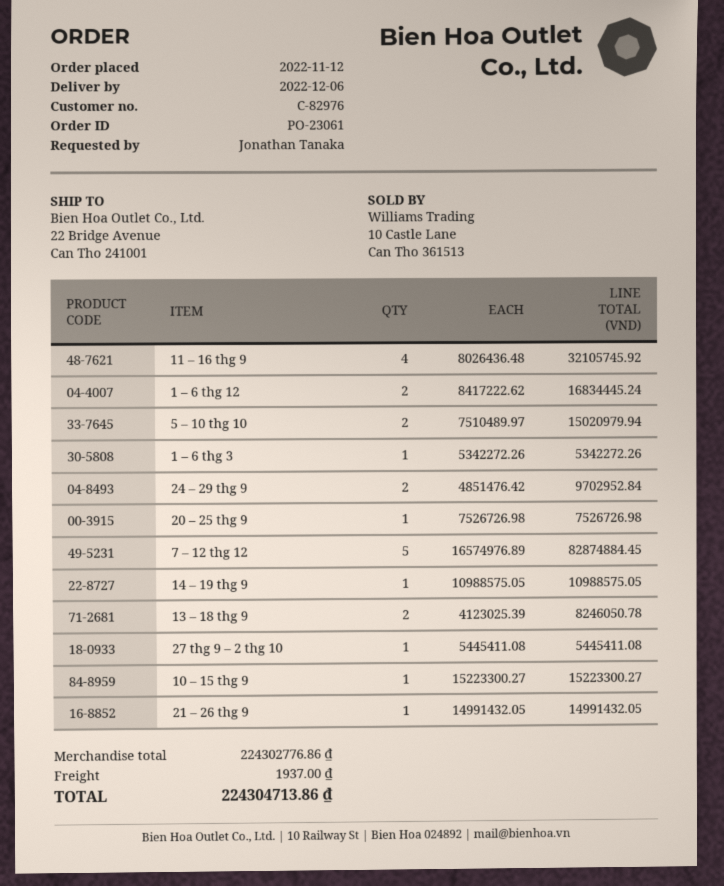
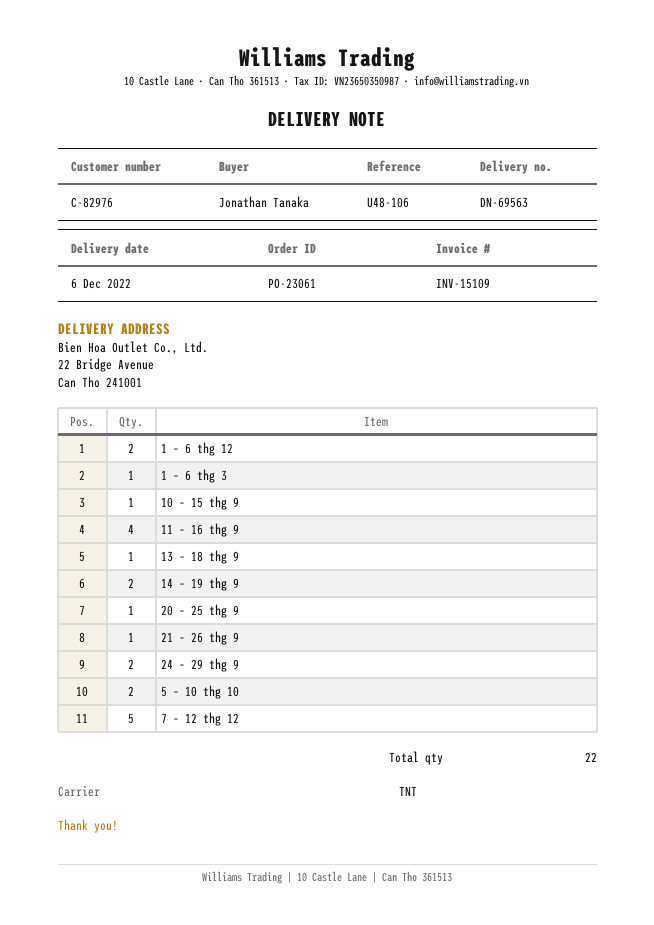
14 – 19 thg 9: 1 -> 2
13 – 18 thg 9: 2 -> 1
27 thg 9 – 2 thg 10: 1 -> none

